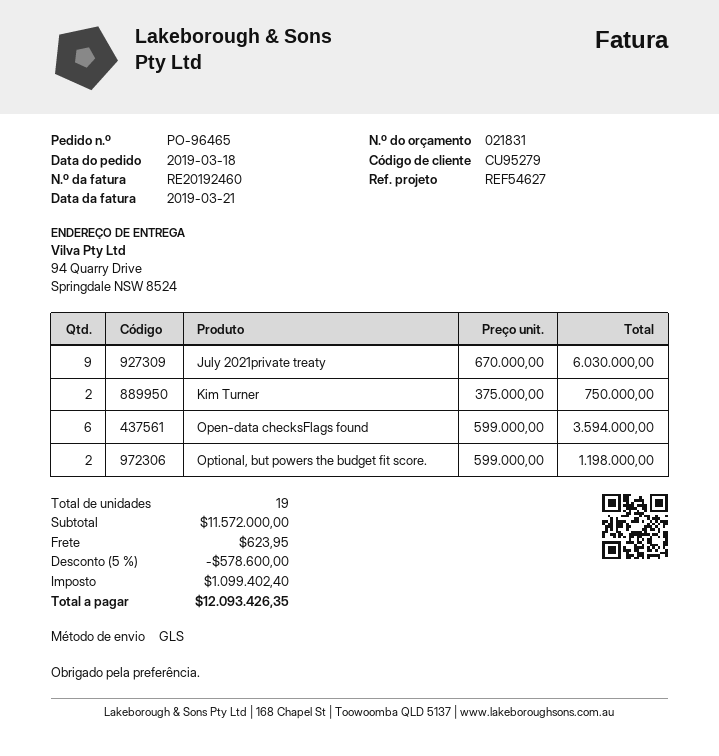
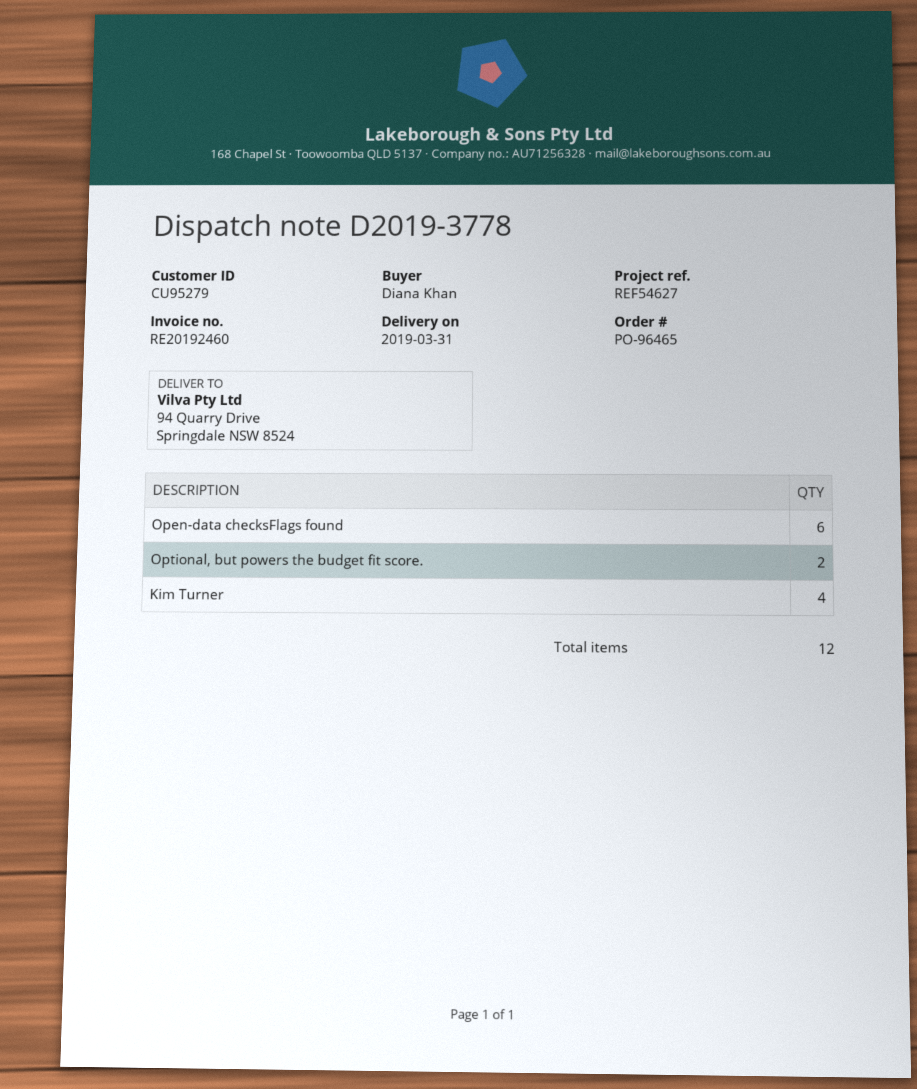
July 2021private treaty: 9 -> none
Kim Turner: 2 -> 4
total quantity: 19 -> 12

